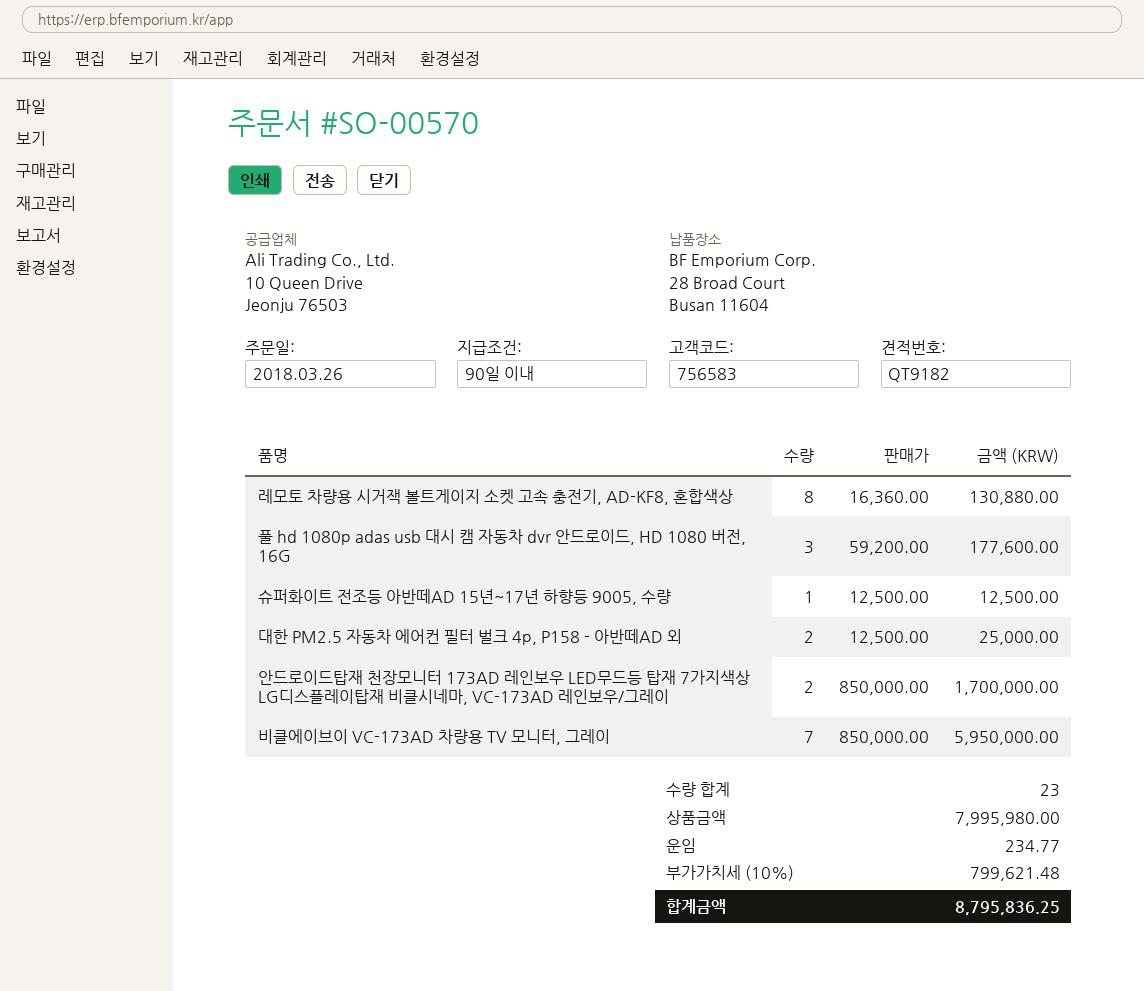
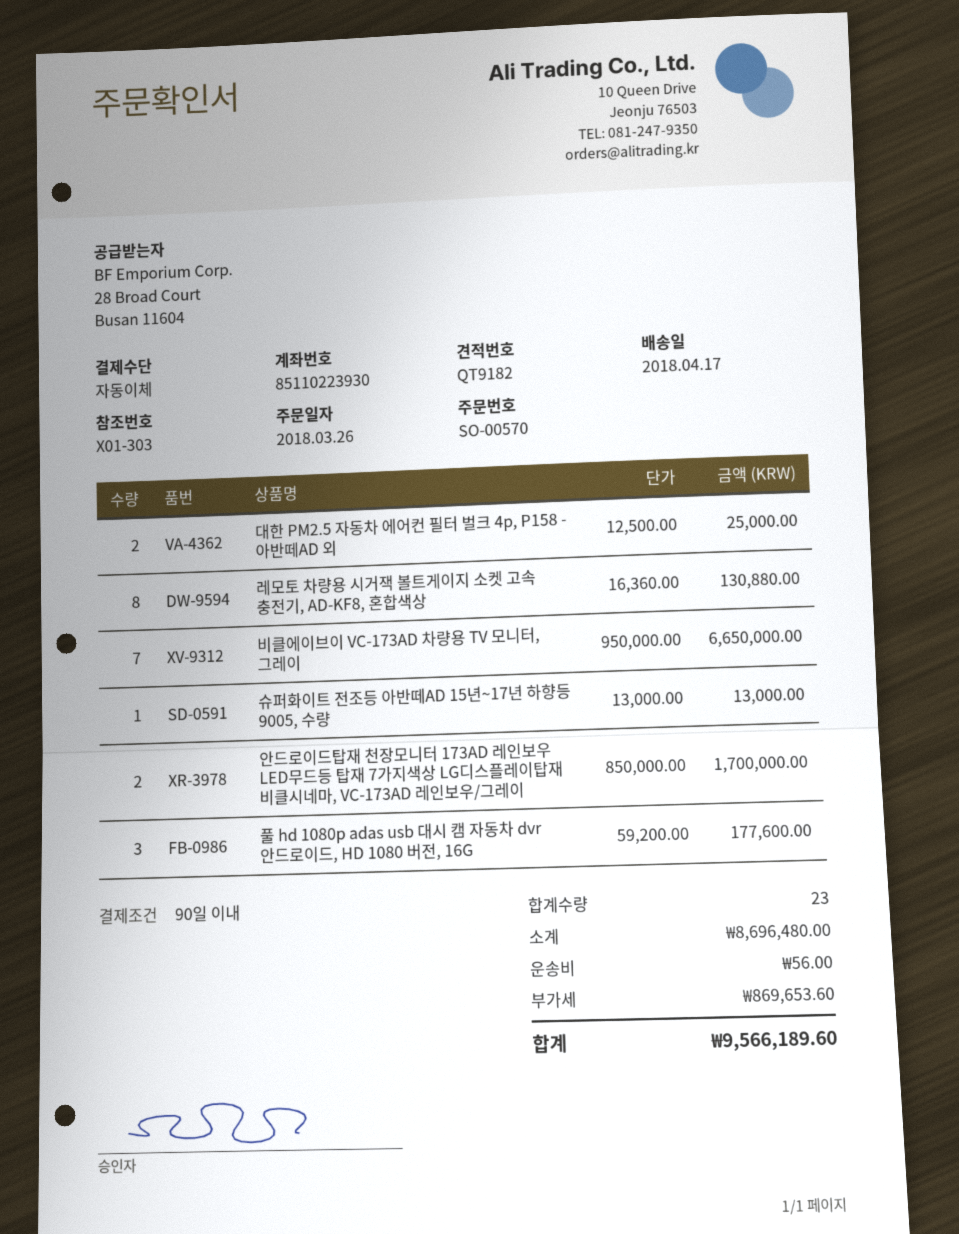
슈퍼화이트 전조등 아반떼AD 15년~17년 하향등 9005, 수량: 1 x 12500.00 = 12500.00 -> 1 x 13000.00 = 13000.00
비클에이브이 VC-173AD 차량용 TV 모니터, 그레이: 7 x 850000.00 = 5950000.00 -> 7 x 950000.00 = 6650000.00
subtotal: 7995980.00 -> 8696480.00
shipping: 234.77 -> 56.00
tax: 799621.48 -> 869653.60
total: 8795836.25 -> 9566189.60

